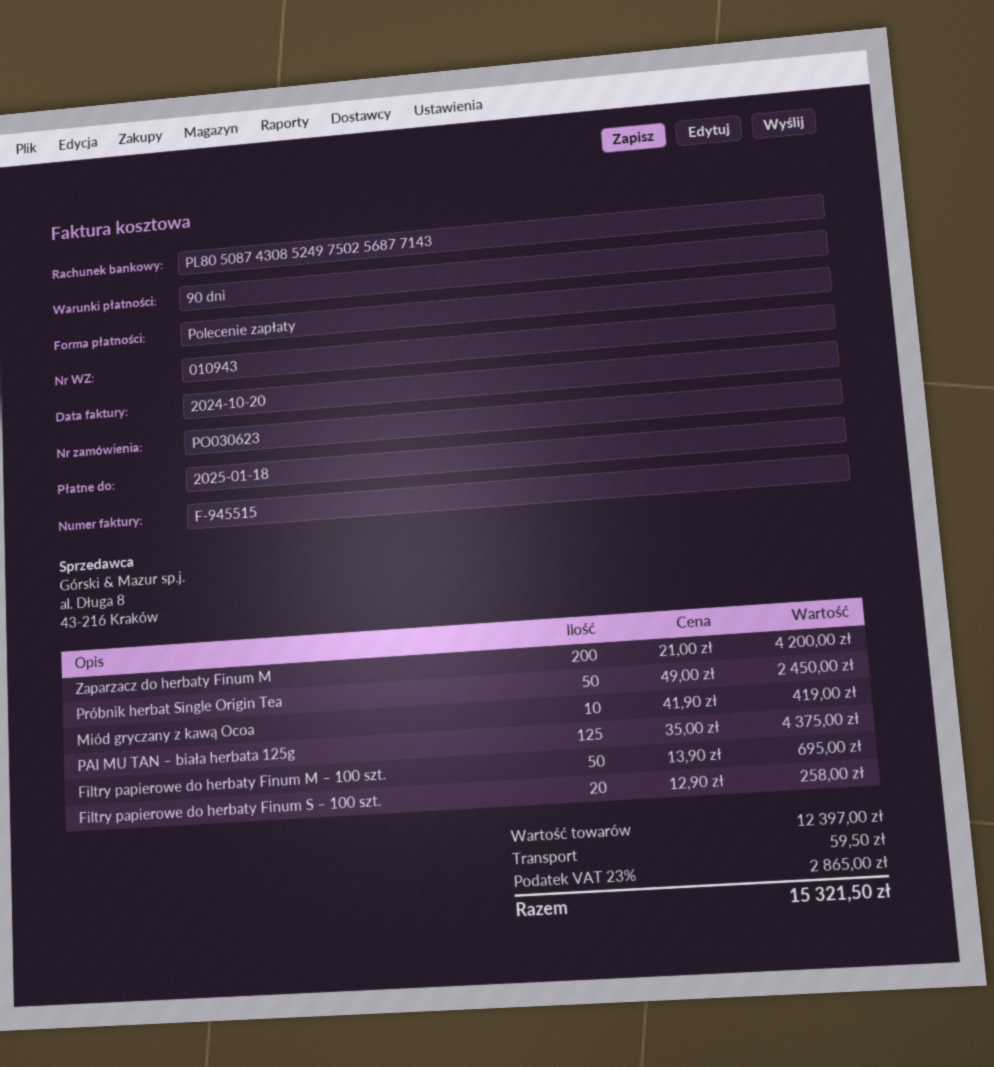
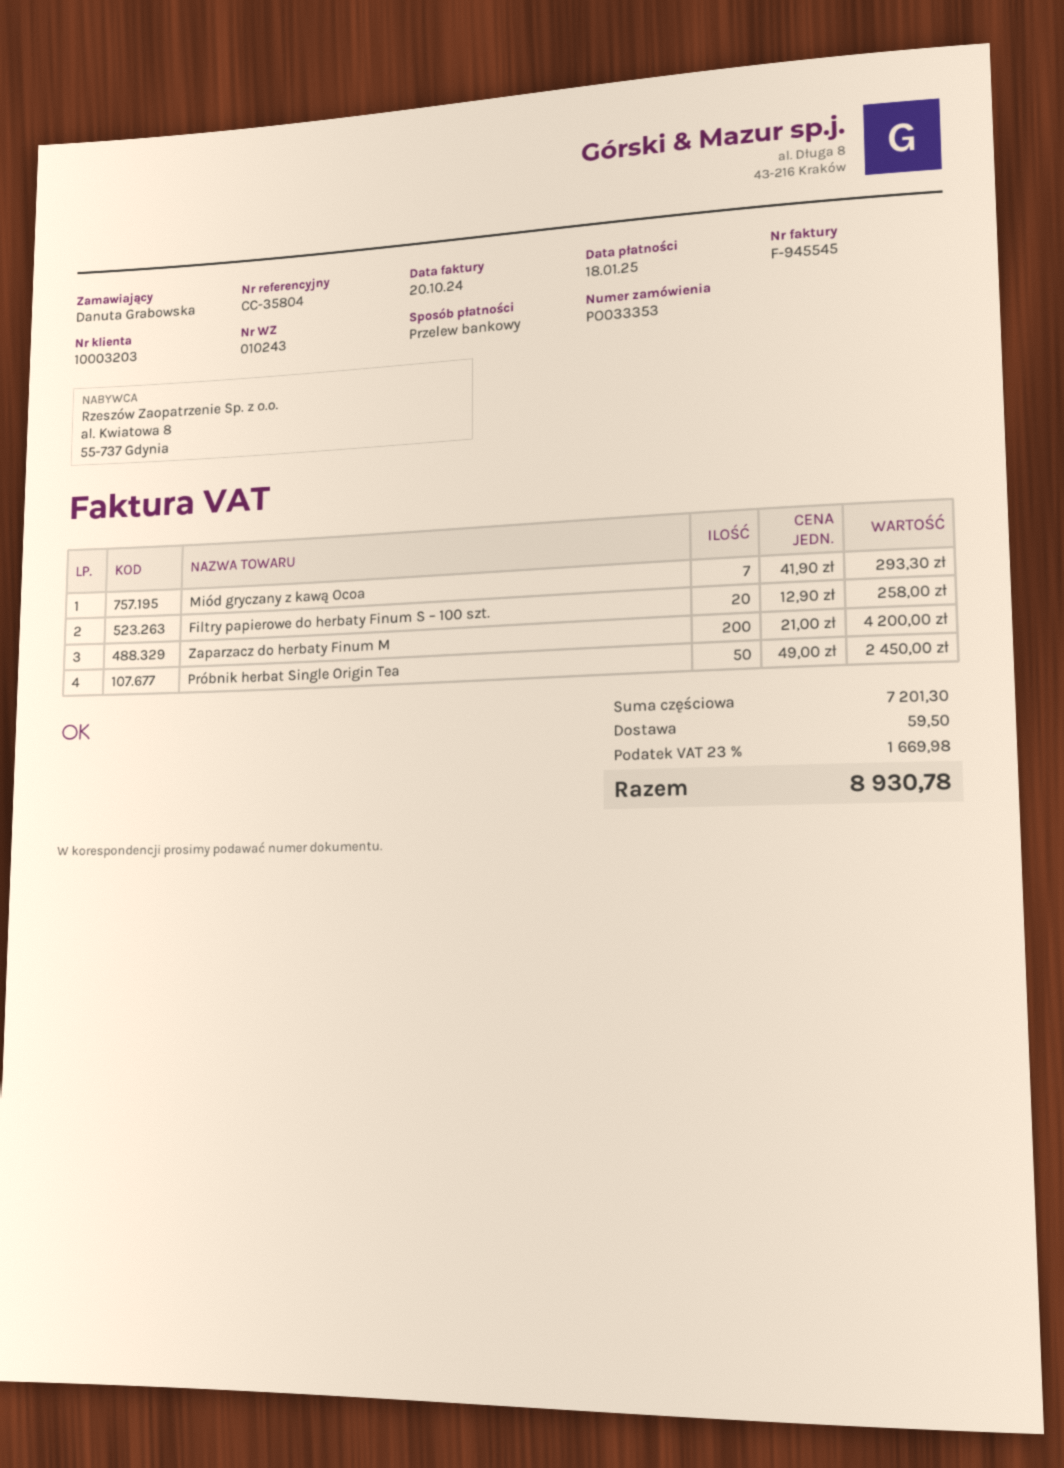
order number: PO030623 -> PO033353
delivery note number: 010943 -> 010243
invoice number: F-945515 -> F-945545
payment method: direct debit -> bank transfer
Miód gryczany z kawą Ocoa: 10 x 41.90 = 419.00 -> 7 x 41.90 = 293.30
PAI MU TAN – biała herbata 125g: 125 x 35.00 = 4375.00 -> none
Filtry papierowe do herbaty Finum M – 100 szt.: 50 x 13.90 = 695.00 -> none
subtotal: 12397.00 -> 7201.30
tax: 23% = 2865.00 -> 23% = 1669.98
total: 15321.50 -> 8930.78

